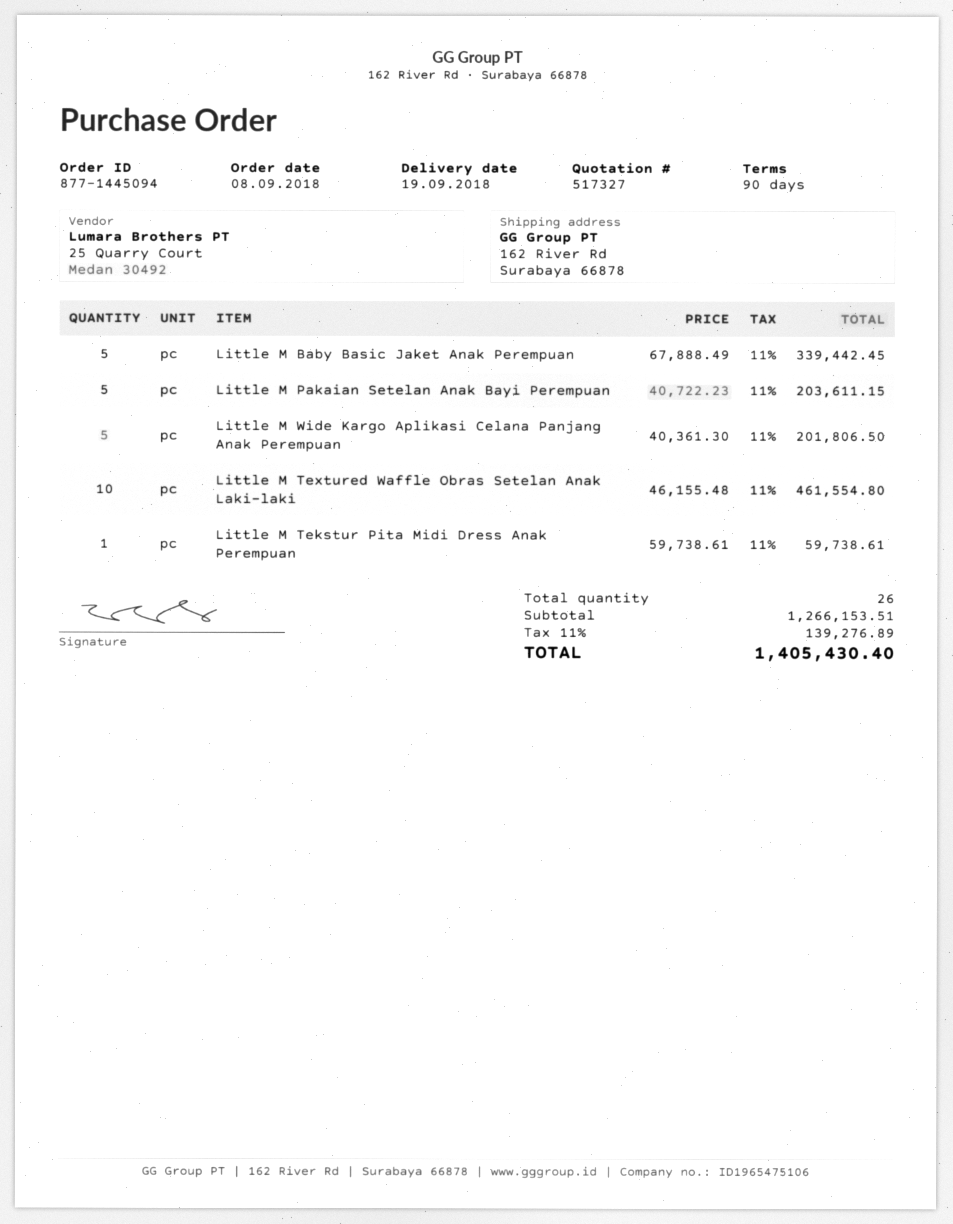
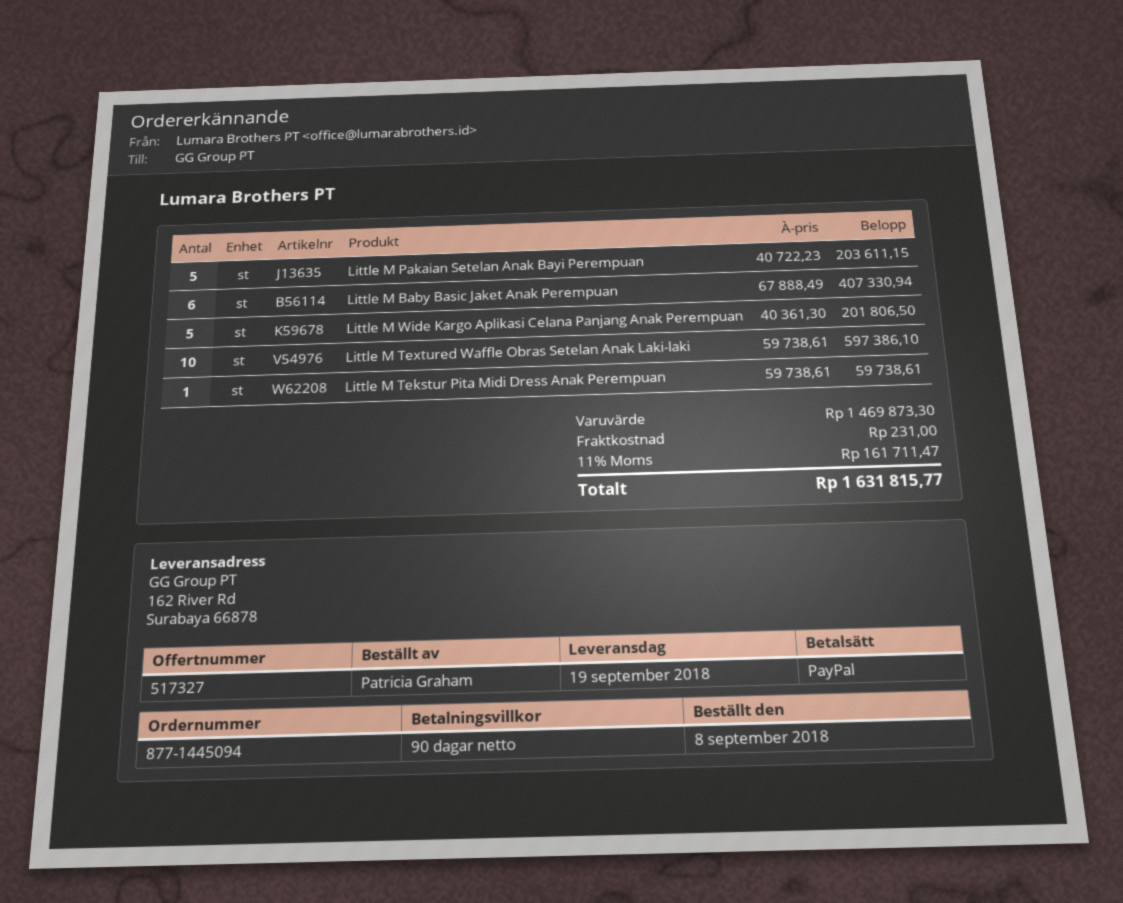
Little M Baby Basic Jaket Anak Perempuan: 5 x 67888.49 = 339442.45 -> 6 x 67888.49 = 407330.94
Little M Textured Waffle Obras Setelan Anak Laki-laki: 10 x 46155.48 = 461554.80 -> 10 x 59738.61 = 597386.10
subtotal: 1266153.51 -> 1469873.30
shipping: none -> 231.00
tax: 11% = 139276.89 -> 11% = 161711.47
total: 1405430.40 -> 1631815.77

